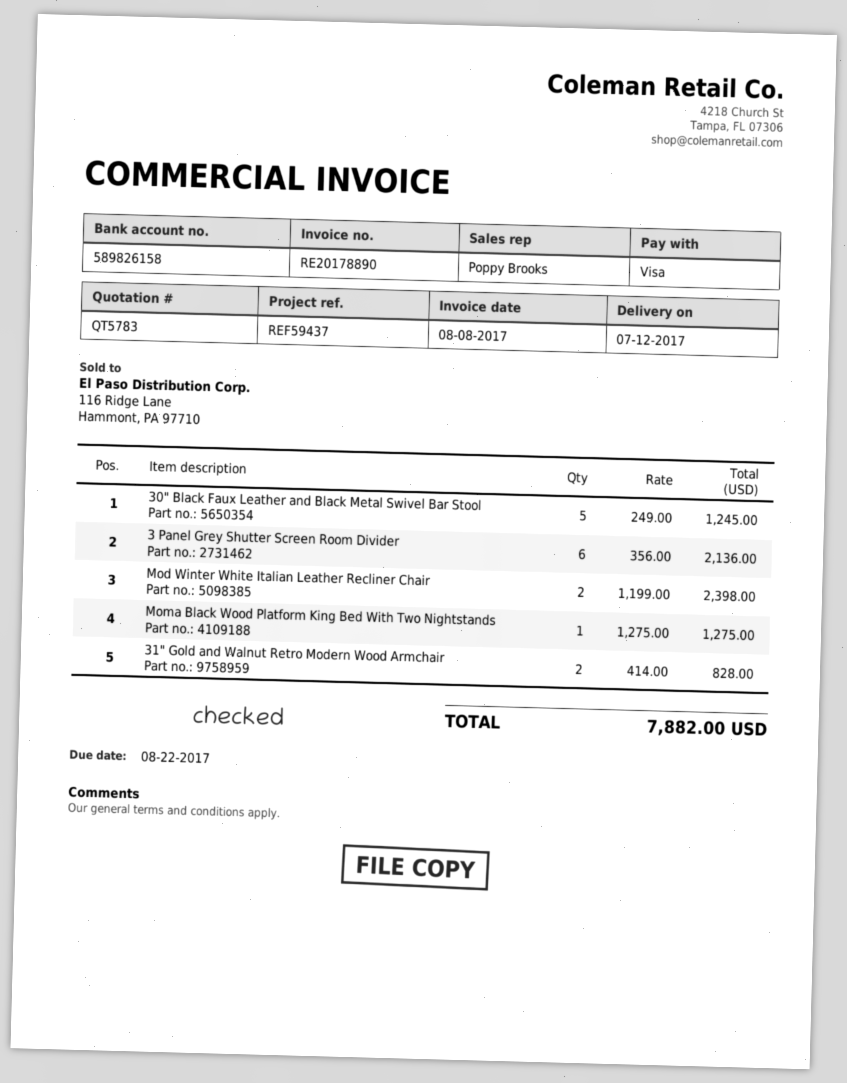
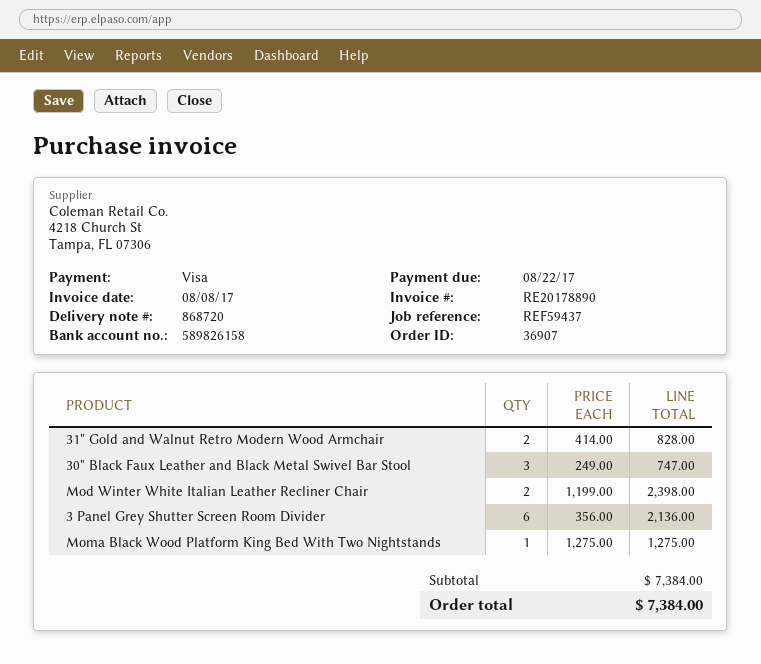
30" Black Faux Leather and Black Metal Swivel Bar Stool: 5 x 249.00 = 1245.00 -> 3 x 249.00 = 747.00
total: 7882.00 -> 7384.00

